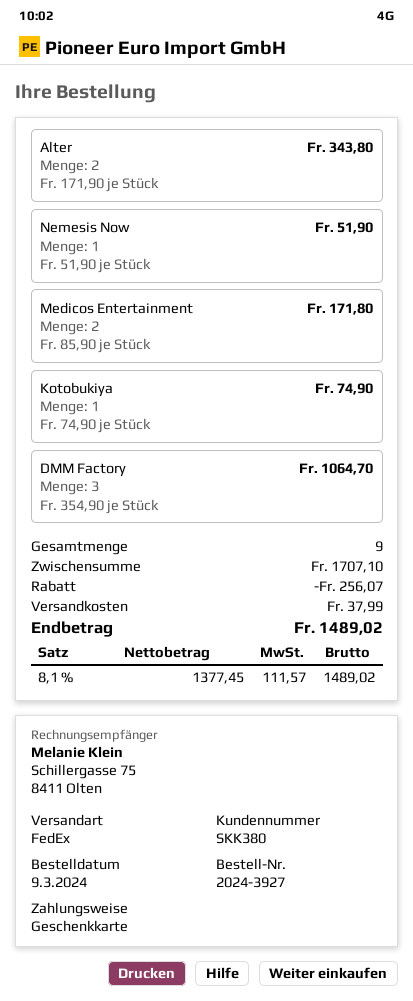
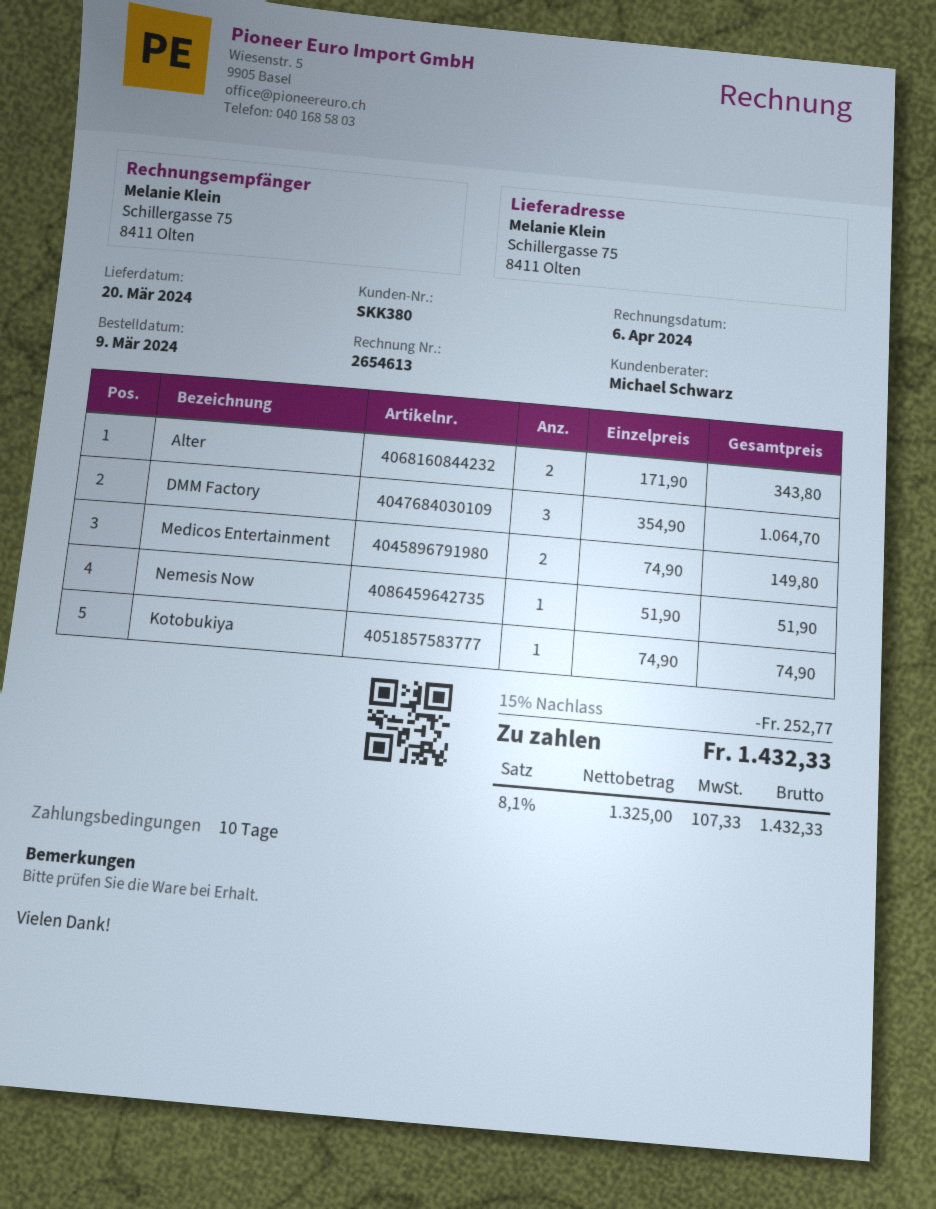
Medicos Entertainment: 2 x 85.90 = 171.80 -> 2 x 74.90 = 149.80
discount: 256.07 -> 252.77
shipping: 37.99 -> none
net: 1377.45 -> 1325.00
tax: 8.1% = 111.57 -> 8.1% = 107.33
total: 1489.02 -> 1432.33

